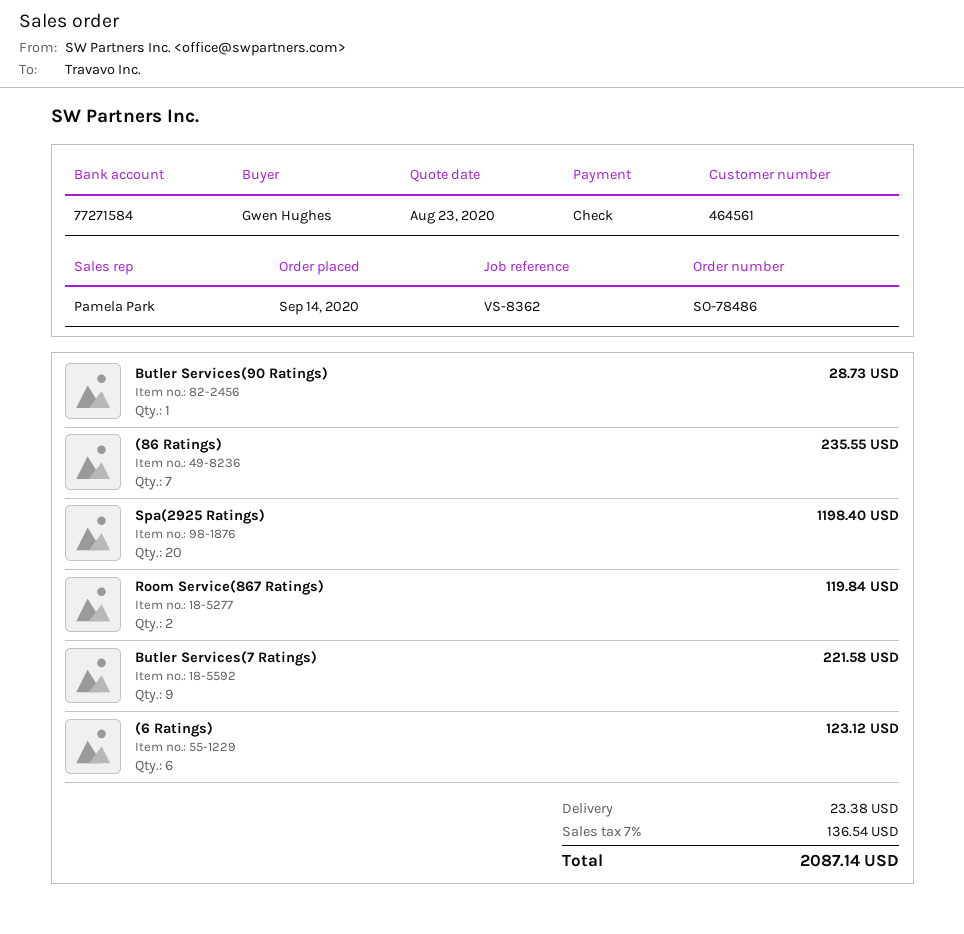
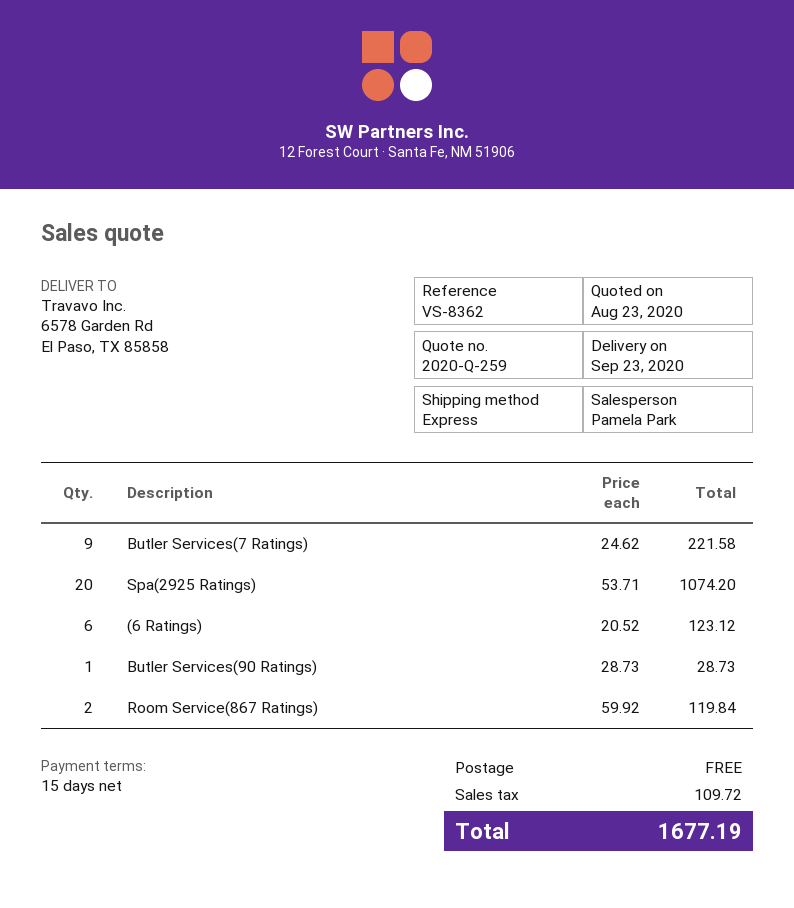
(86 Ratings): 7 for 235.55 -> none
Spa(2925 Ratings): 20 for 1198.40 -> 20 for 1074.20
shipping: 23.38 -> 0.00
tax: 136.54 -> 109.72
total: 2087.14 -> 1677.19

